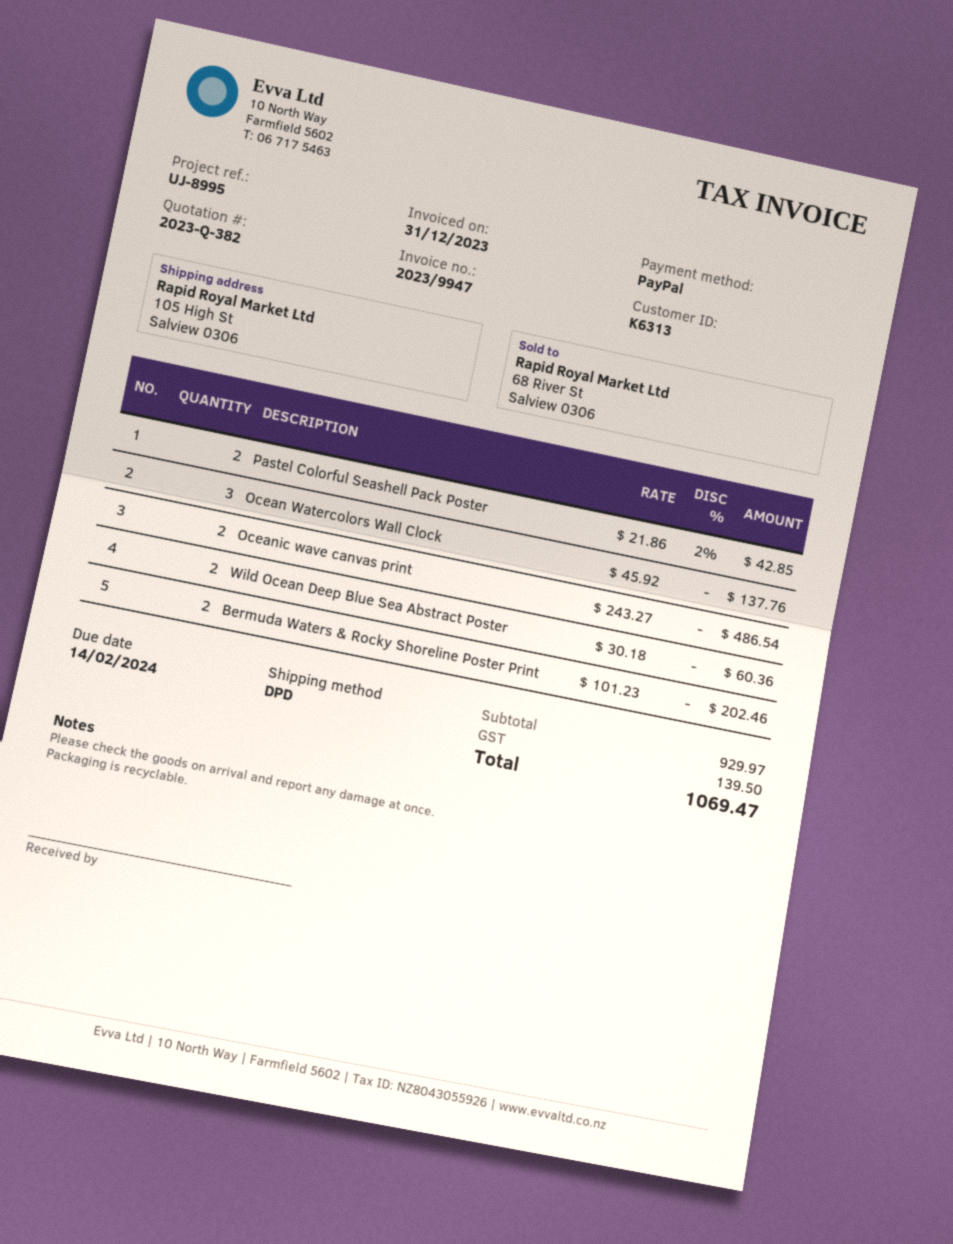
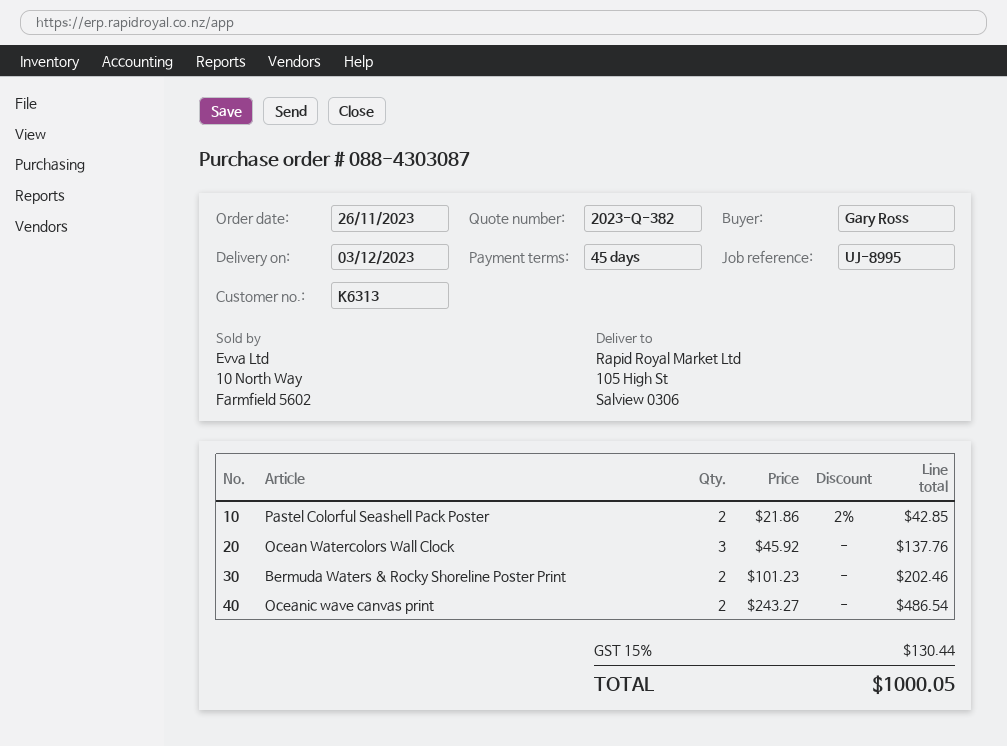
Wild Ocean Deep Blue Sea Abstract Poster: 2 x 30.18 = 60.36 -> none
tax: 139.50 -> 130.44
total: 1069.47 -> 1000.05

